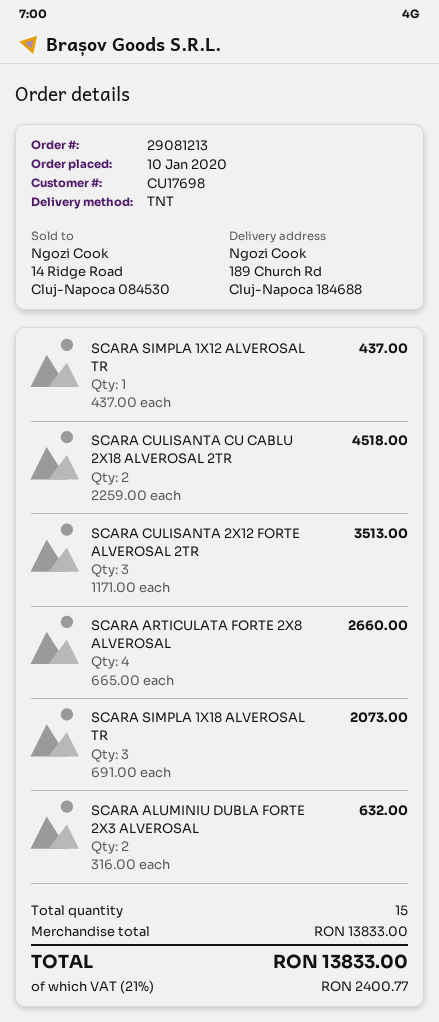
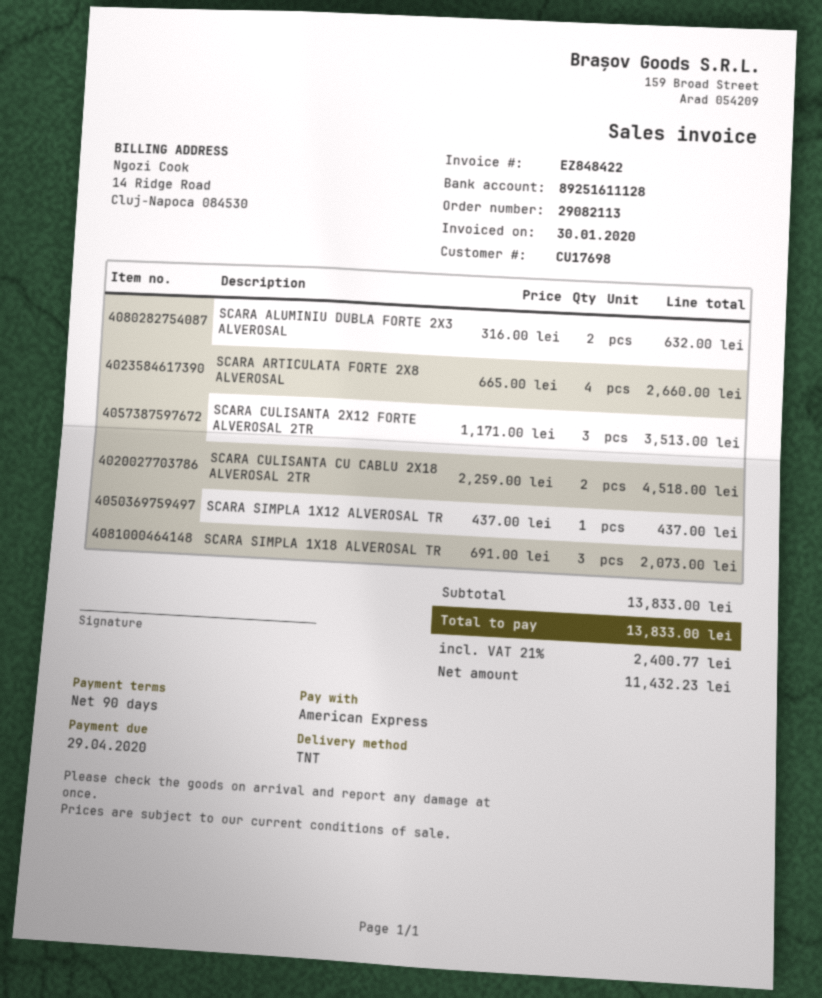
order number: 29081213 -> 29082113

